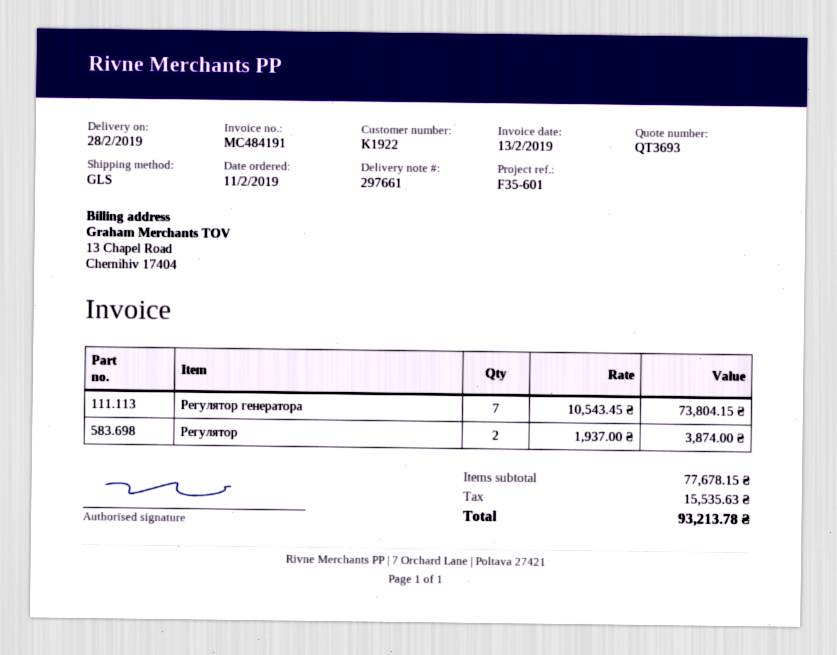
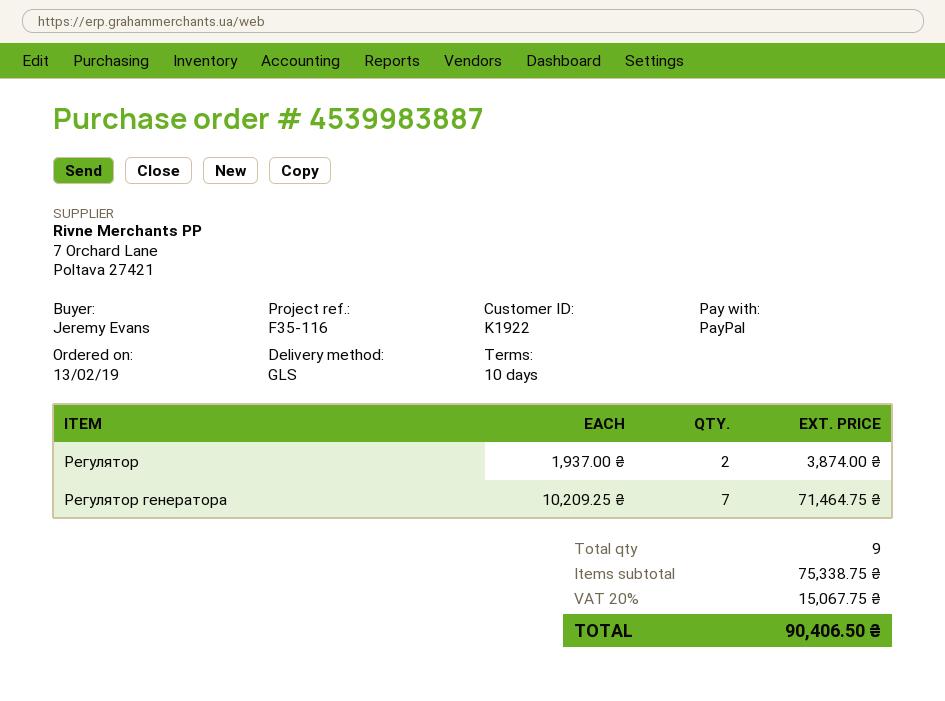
order date: 2019-02-11 -> 2019-02-13
reference: F35-601 -> F35-116
Регулятор генератора: 7 x 10543.45 = 73804.15 -> 7 x 10209.25 = 71464.75
subtotal: 77678.15 -> 75338.75
tax: 15535.63 -> 15067.75
total: 93213.78 -> 90406.50

